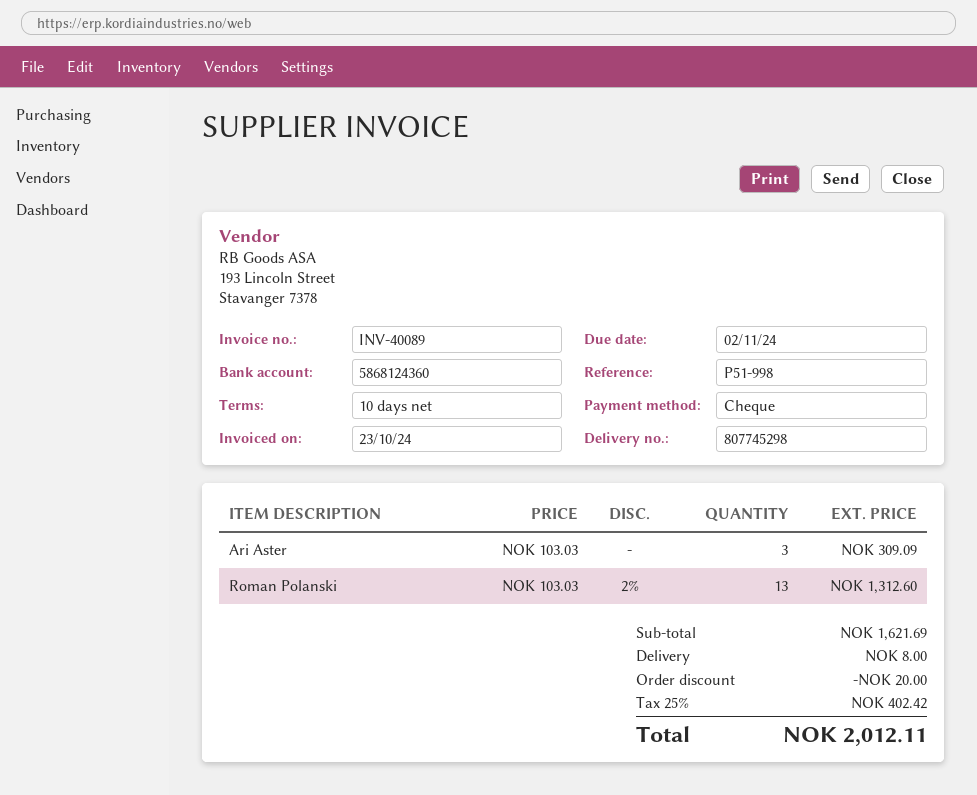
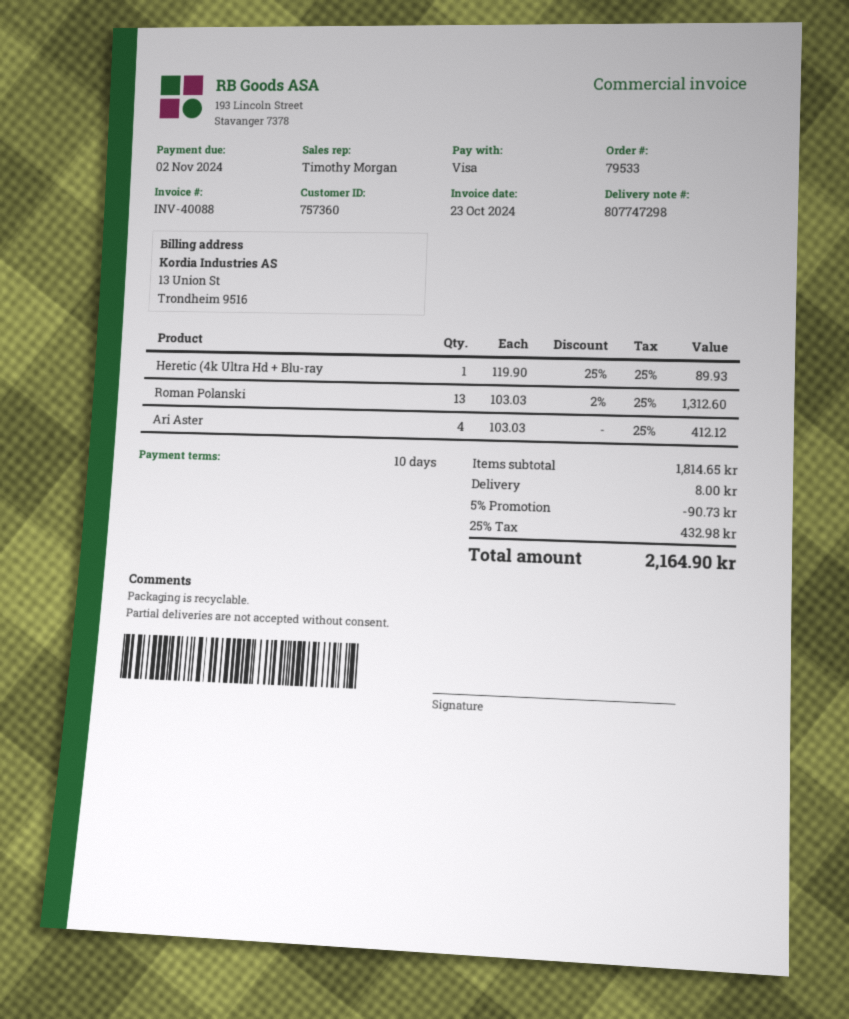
delivery note number: 807745298 -> 807747298
invoice number: INV-40089 -> INV-40088
payment method: cheque -> Visa
Ari Aster: 3 x 103.03 = 309.09 -> 4 x 103.03 = 412.12
Heretic (4k Ultra Hd + Blu-ray: none -> 1 x 119.90 - 25% = 89.93
subtotal: 1621.69 -> 1814.65
discount: 20.00 -> 90.73
tax: 25% = 402.42 -> 25% = 432.98
total: 2012.11 -> 2164.90

